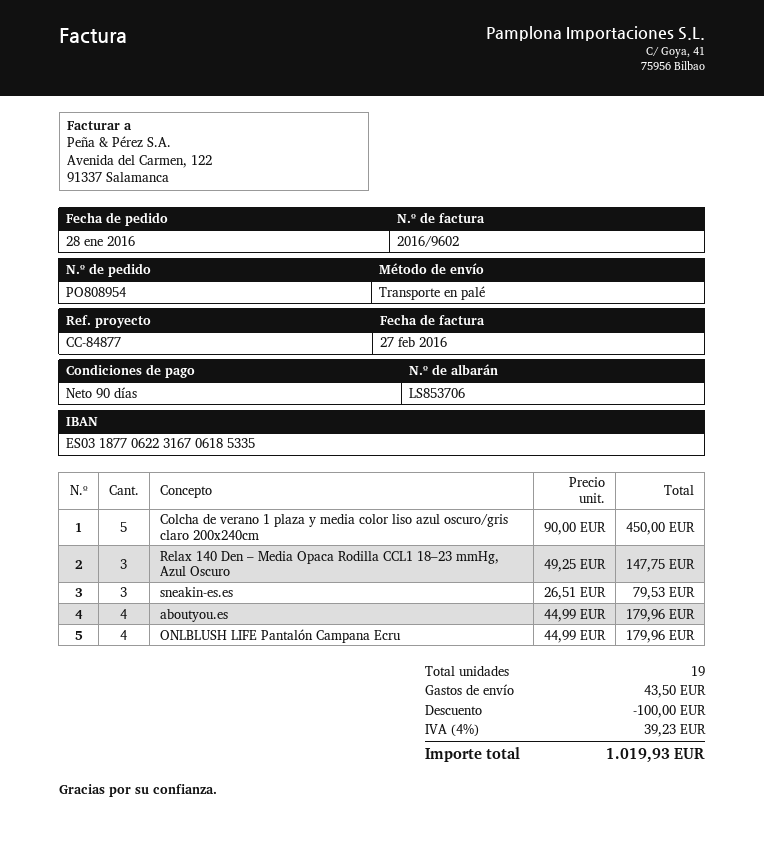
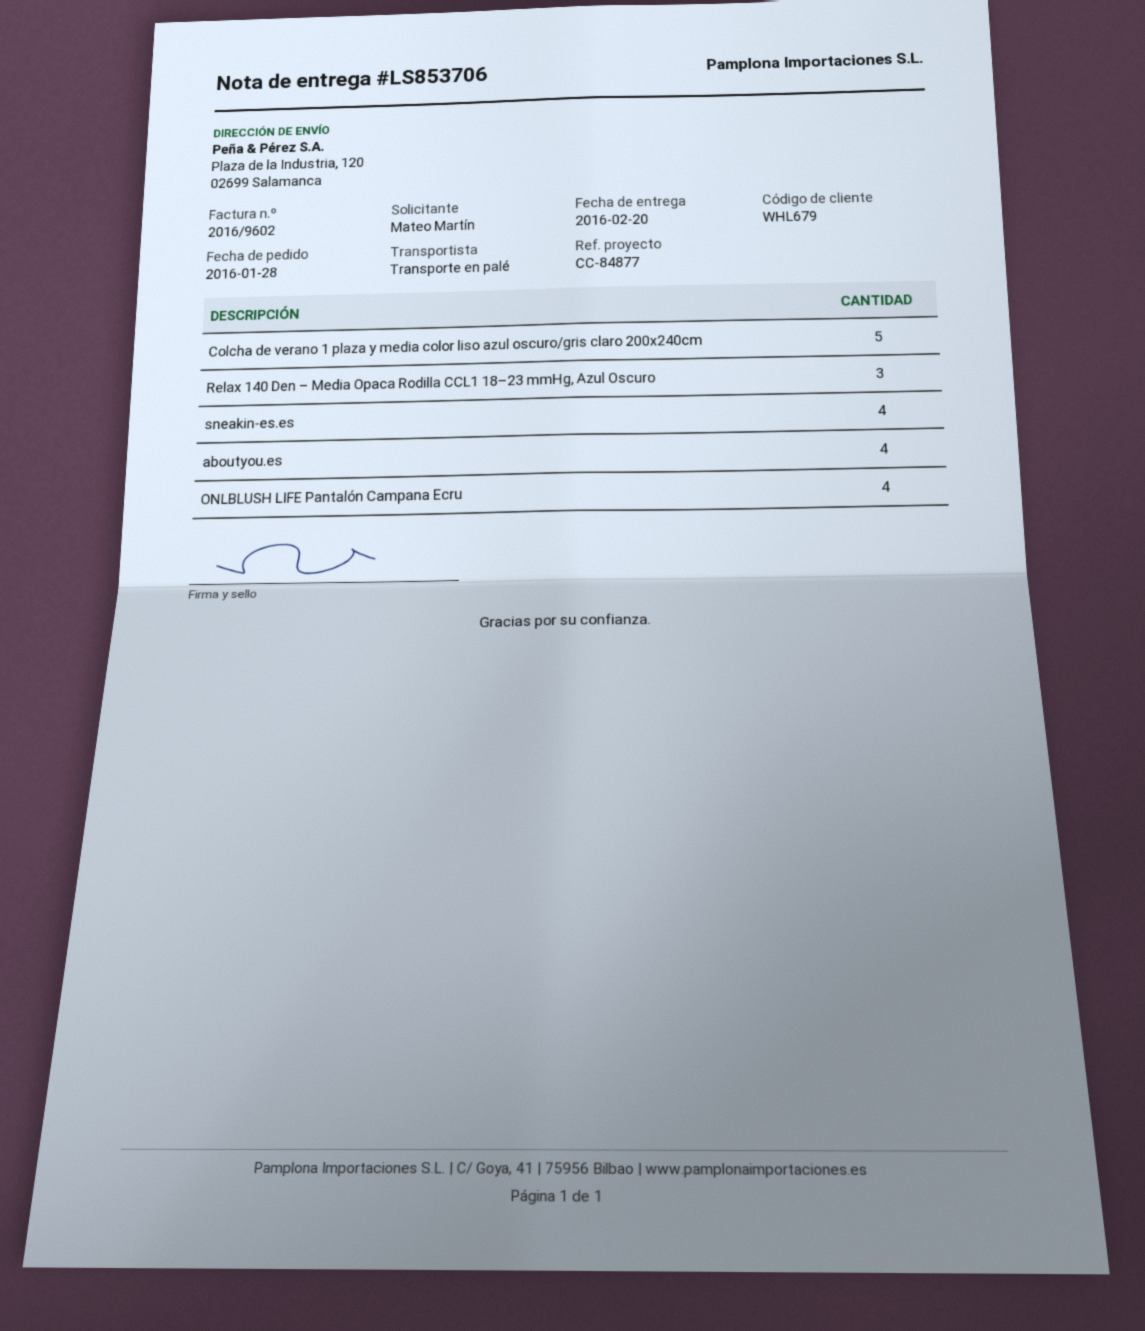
sneakin-es.es: 3 -> 4

